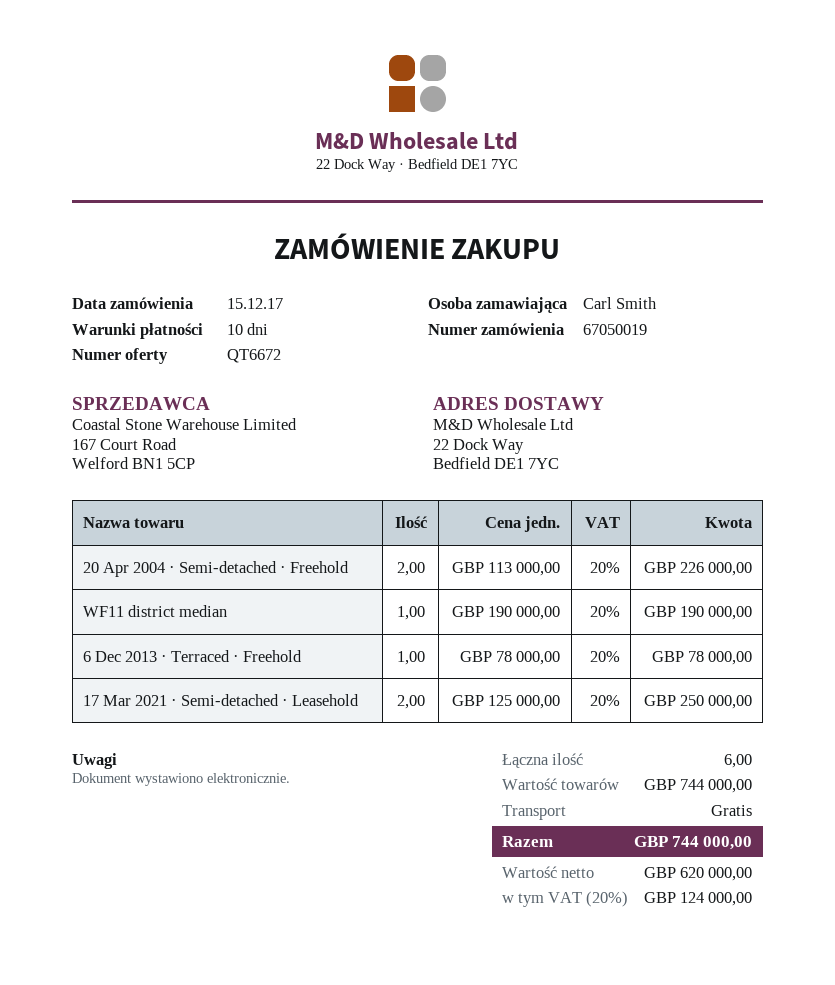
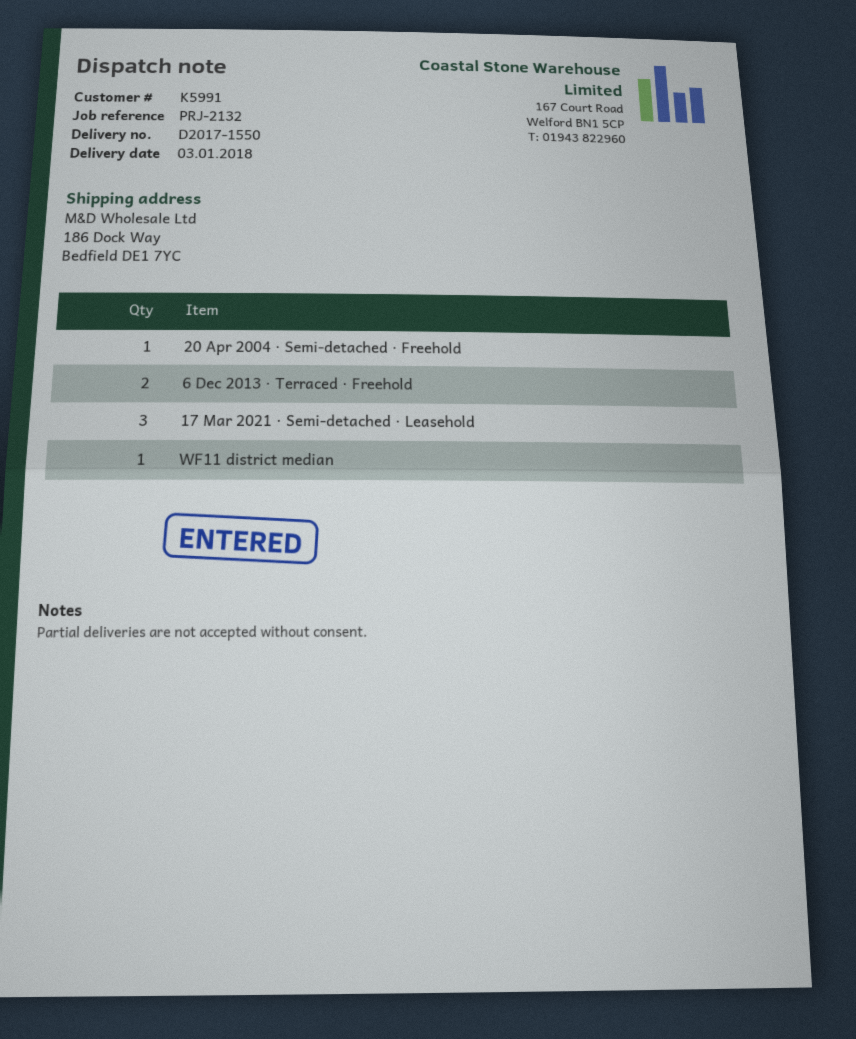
ship to: 22 Dock Way, Bedfield DE1 7YC -> 186 Dock Way, Bedfield DE1 7YC
20 Apr 2004 · Semi-detached · Freehold: 2 -> 1
6 Dec 2013 · Terraced · Freehold: 1 -> 2
17 Mar 2021 · Semi-detached · Leasehold: 2 -> 3

